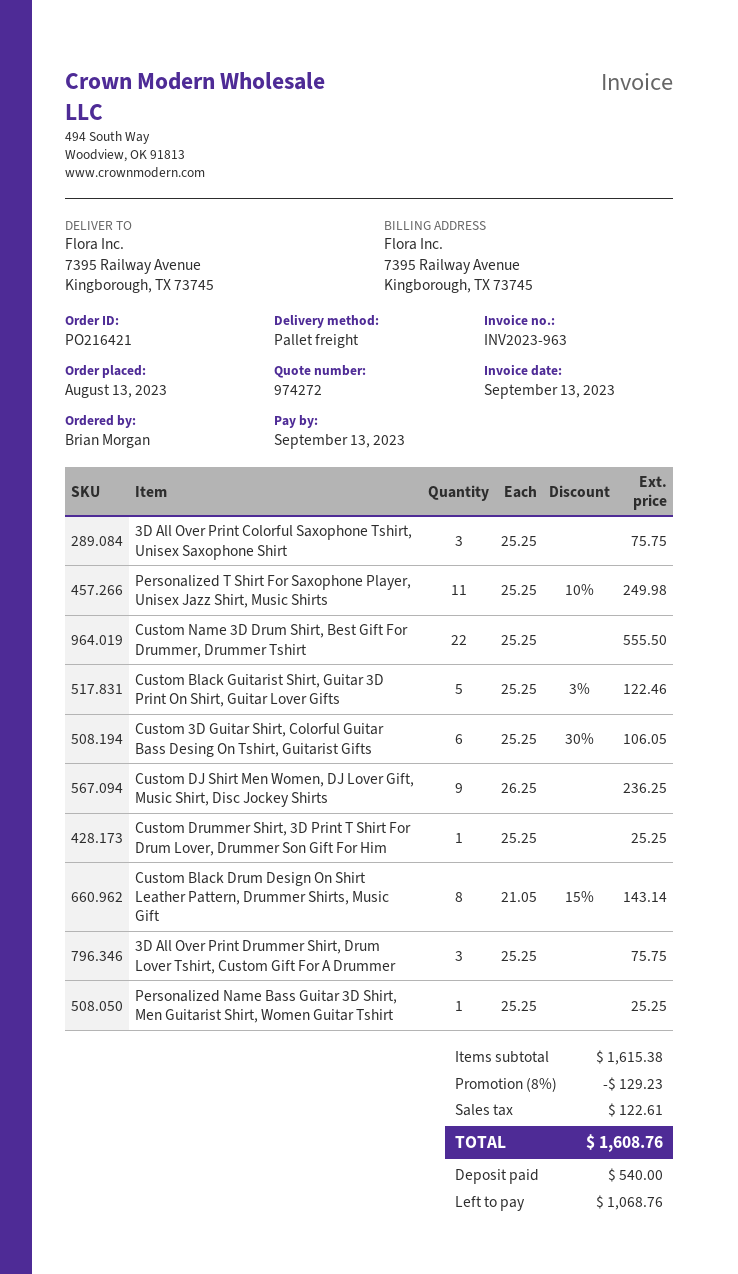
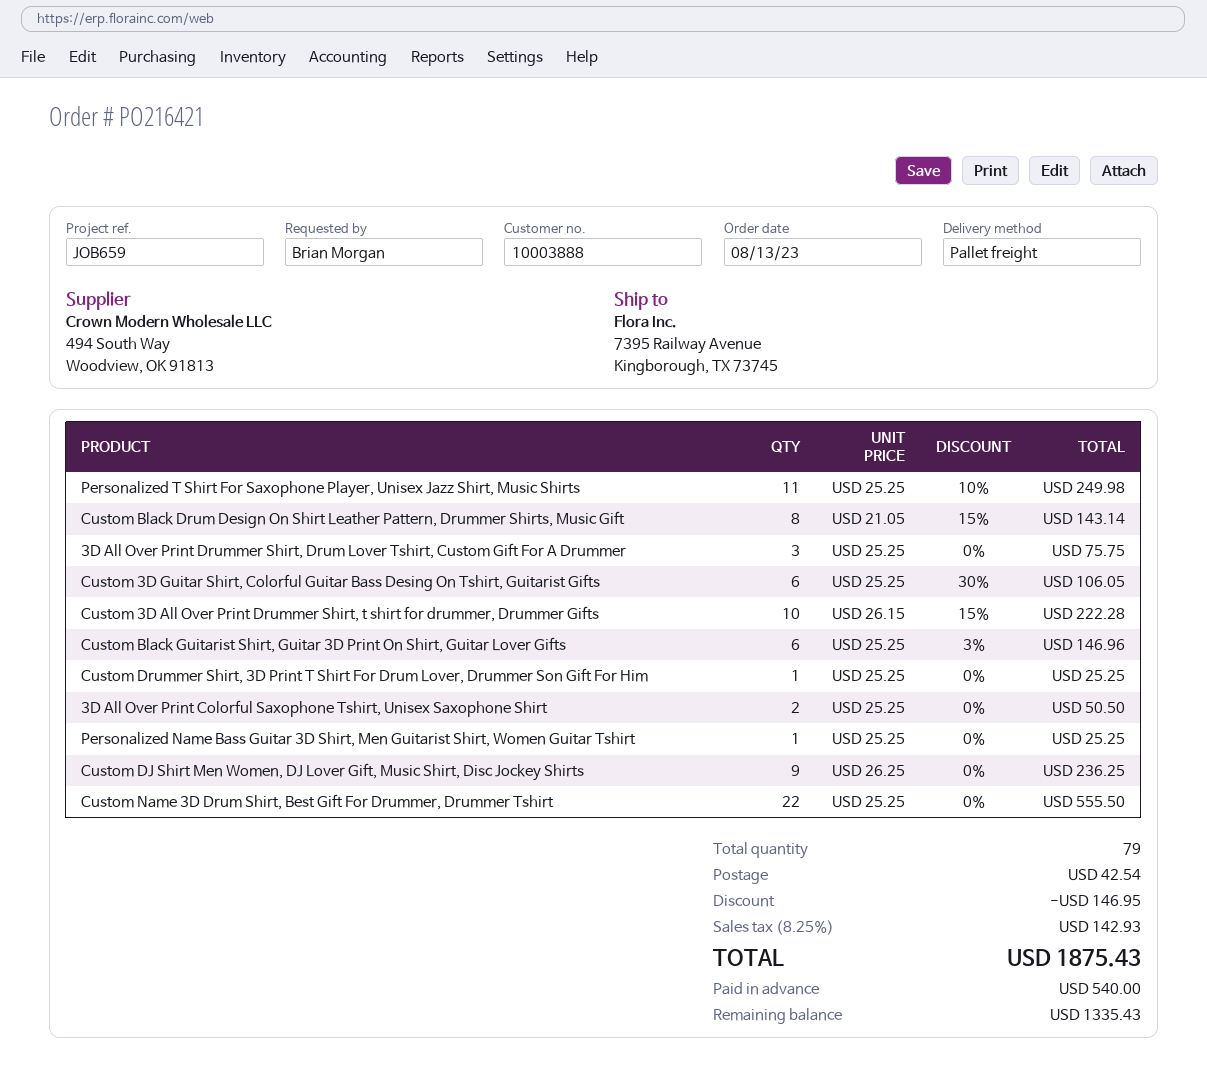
3D All Over Print Colorful Saxophone Tshirt, Unisex Saxophone Shirt: 3 x 25.25 = 75.75 -> 2 x 25.25 = 50.50
Custom Black Guitarist Shirt, Guitar 3D Print On Shirt, Guitar Lover Gifts: 5 x 25.25 - 3% = 122.46 -> 6 x 25.25 - 3% = 146.96
Custom 3D All Over Print Drummer Shirt, t shirt for drummer, Drummer Gifts: none -> 10 x 26.15 - 15% = 222.28
discount: 129.23 -> 146.95
shipping: none -> 42.54
tax: 122.61 -> 142.93
total: 1608.76 -> 1875.43
balance: 1068.76 -> 1335.43

